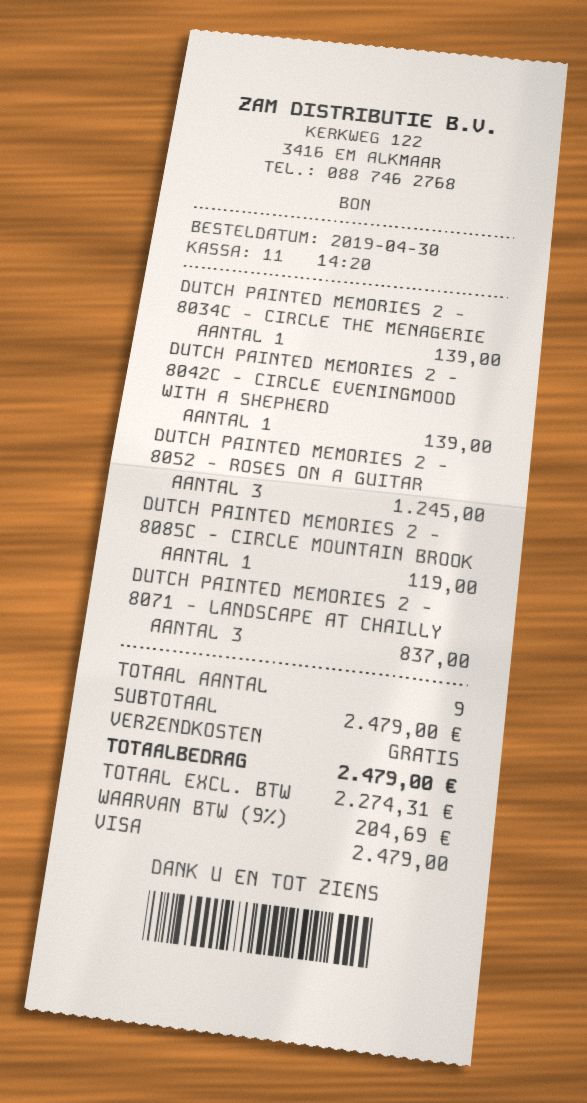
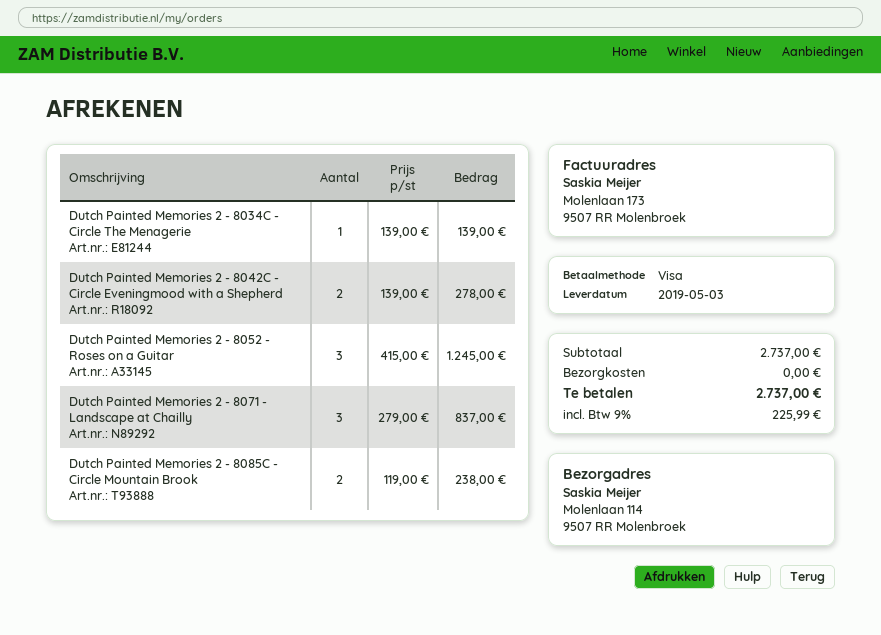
DUTCH PAINTED MEMORIES 2 - 8042C - CIRCLE EVENINGMOOD WITH A SHEPHERD: 1 for 139.00 -> 2 for 278.00
DUTCH PAINTED MEMORIES 2 - 8085C - CIRCLE MOUNTAIN BROOK: 1 for 119.00 -> 2 for 238.00
subtotal: 2479.00 -> 2737.00
tax: 9% = 204.69 -> 9% = 225.99
total: 2479.00 -> 2737.00

